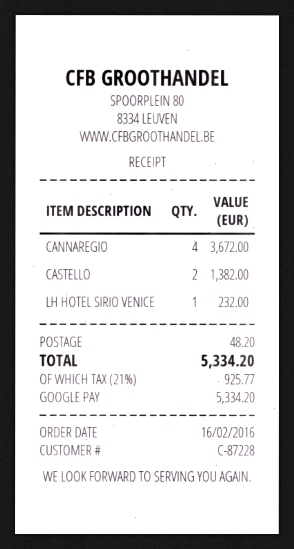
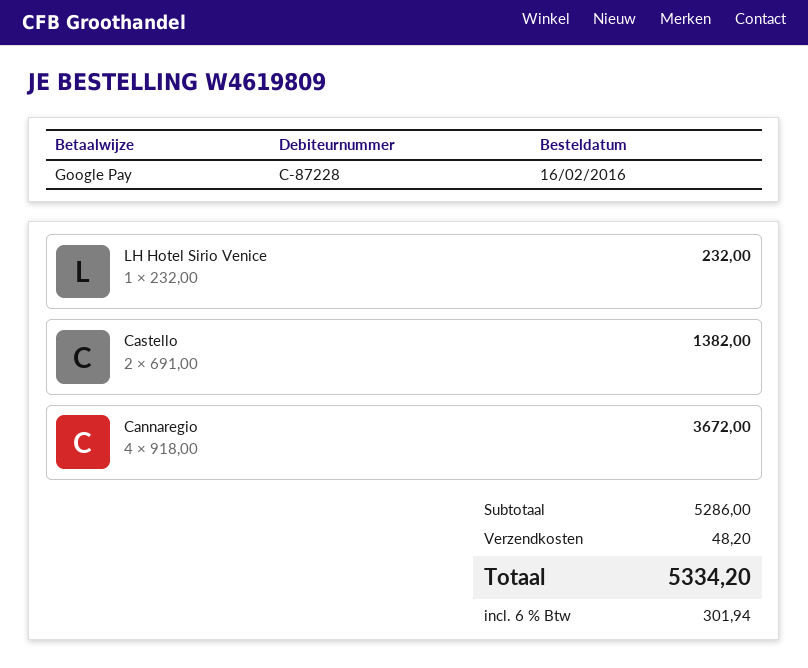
tax: 21% = 925.77 -> 6% = 301.94

